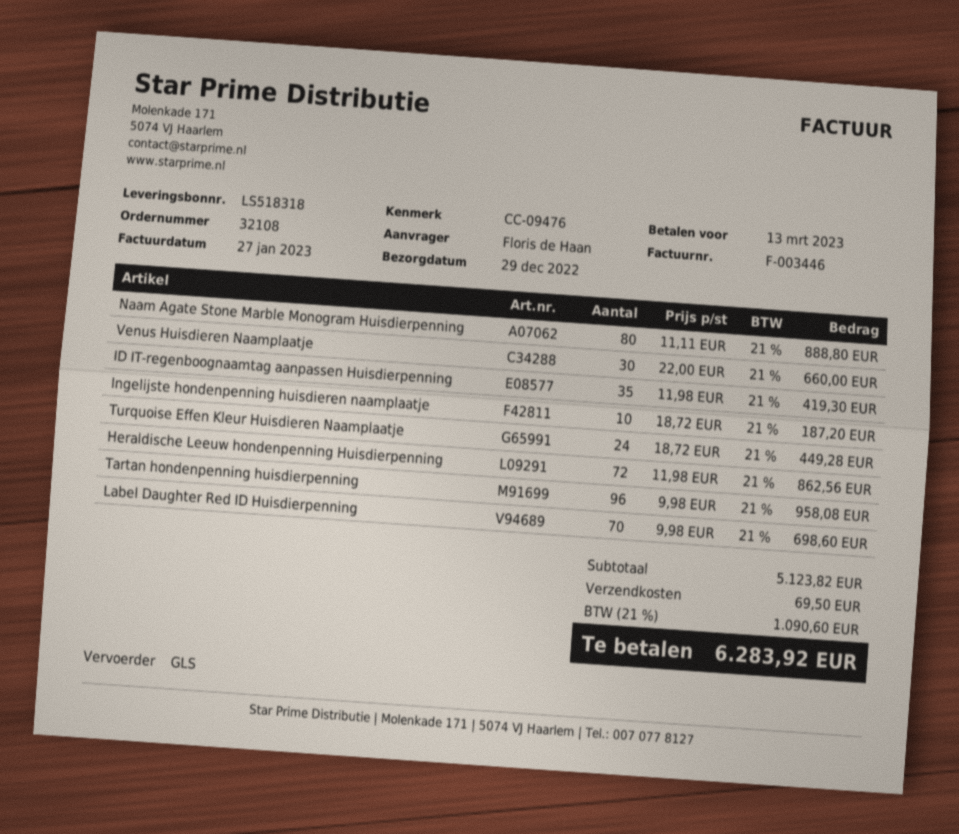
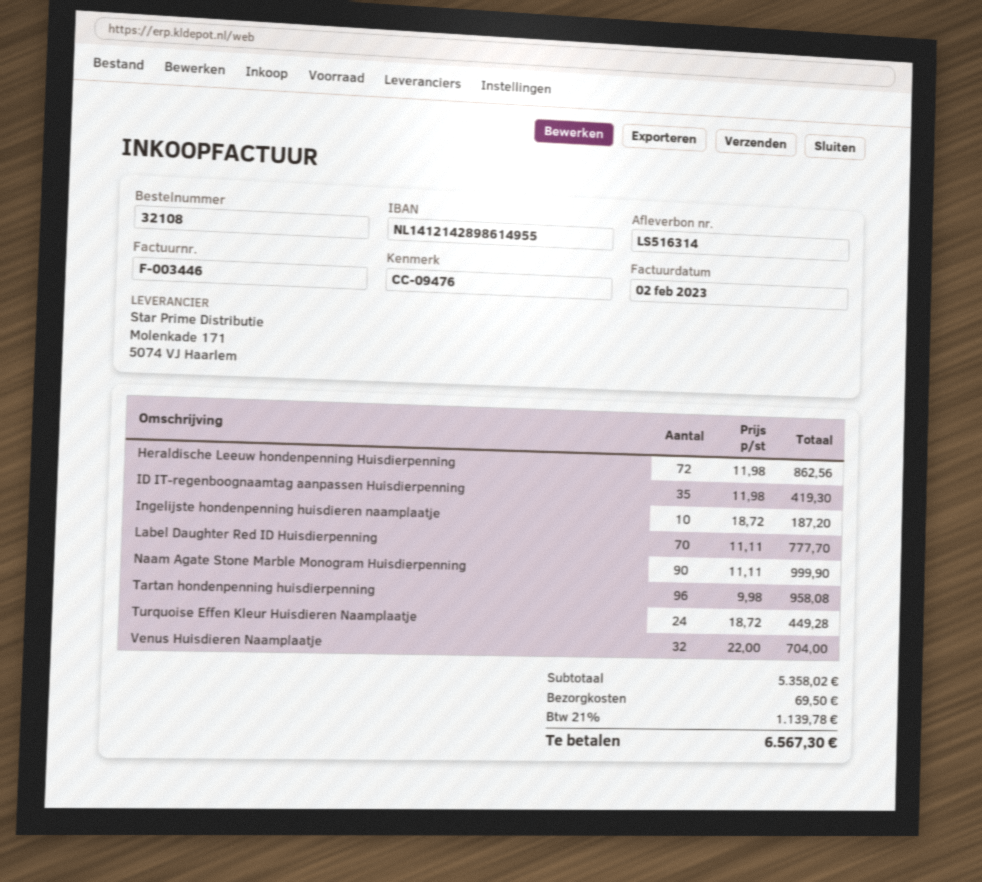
delivery note number: LS518318 -> LS516314
invoice date: 2023-01-27 -> 2023-02-02
Naam Agate Stone Marble Monogram Huisdierpenning: 80 x 11.11 = 888.80 -> 90 x 11.11 = 999.90
Venus Huisdieren Naamplaatje: 30 x 22.00 = 660.00 -> 32 x 22.00 = 704.00
Label Daughter Red ID Huisdierpenning: 70 x 9.98 = 698.60 -> 70 x 11.11 = 777.70
subtotal: 5123.82 -> 5358.02
tax: 21% = 1090.60 -> 21% = 1139.78
total: 6283.92 -> 6567.30

